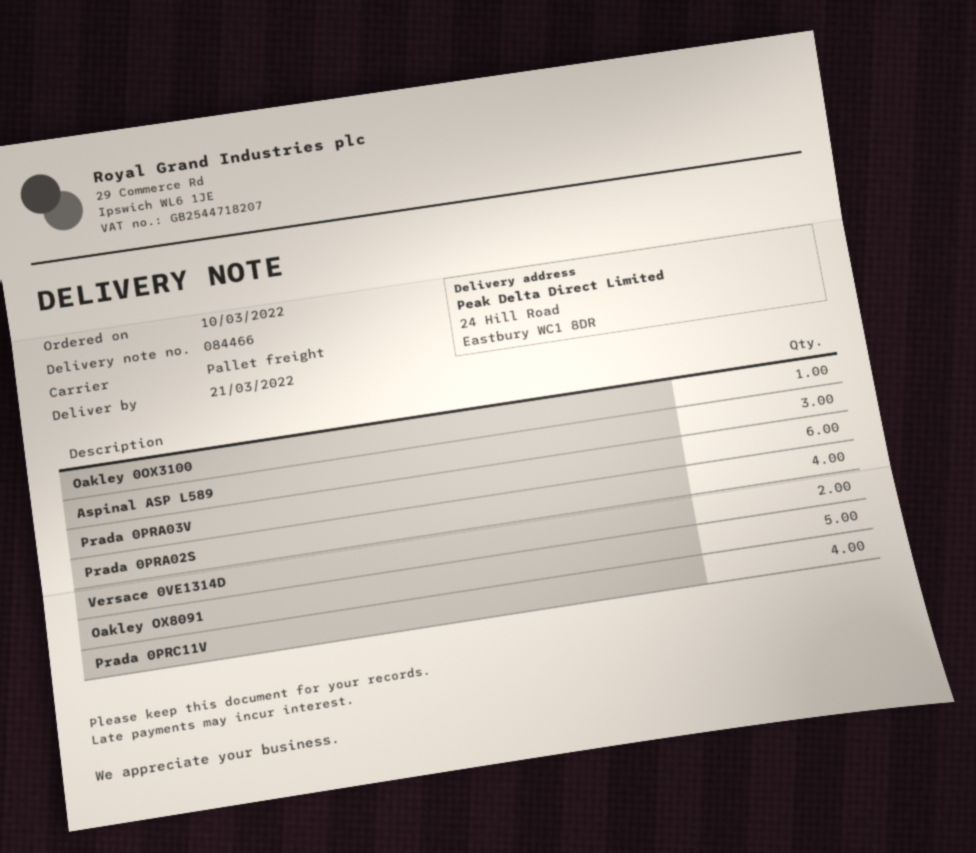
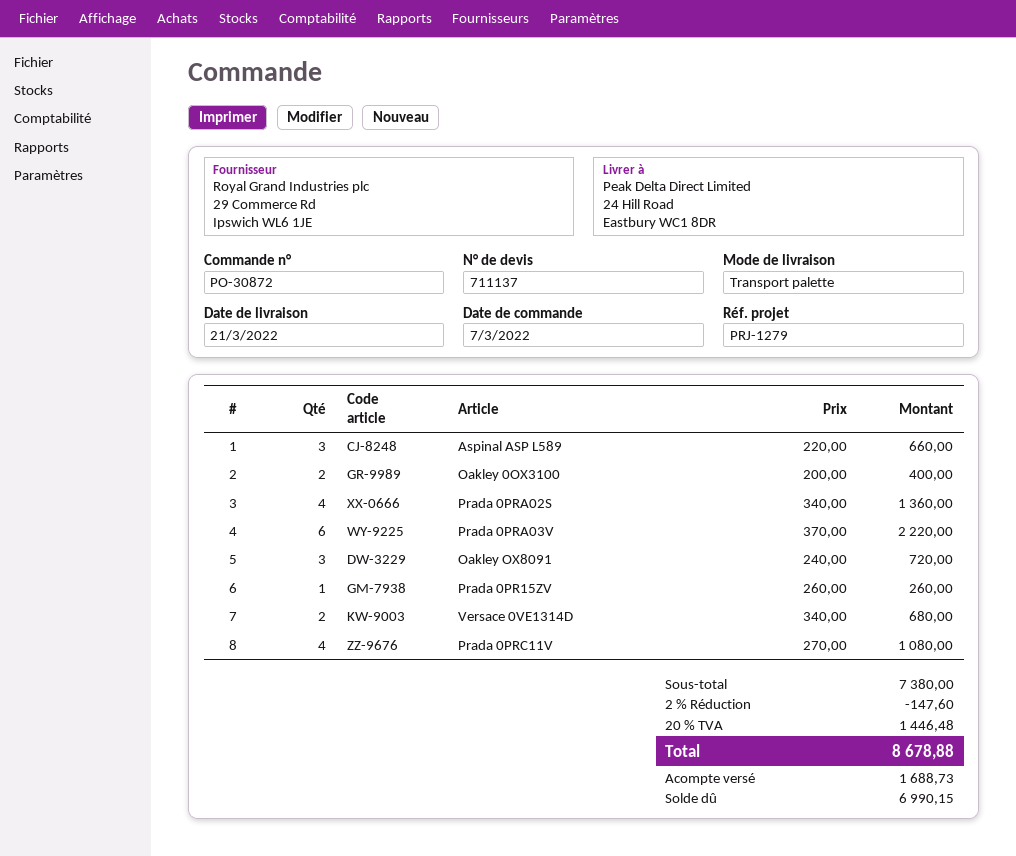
order date: 2022-03-10 -> 2022-03-07
Oakley 0OX3100: 1 -> 2
Oakley OX8091: 5 -> 3
Prada 0PR15ZV: none -> 1

